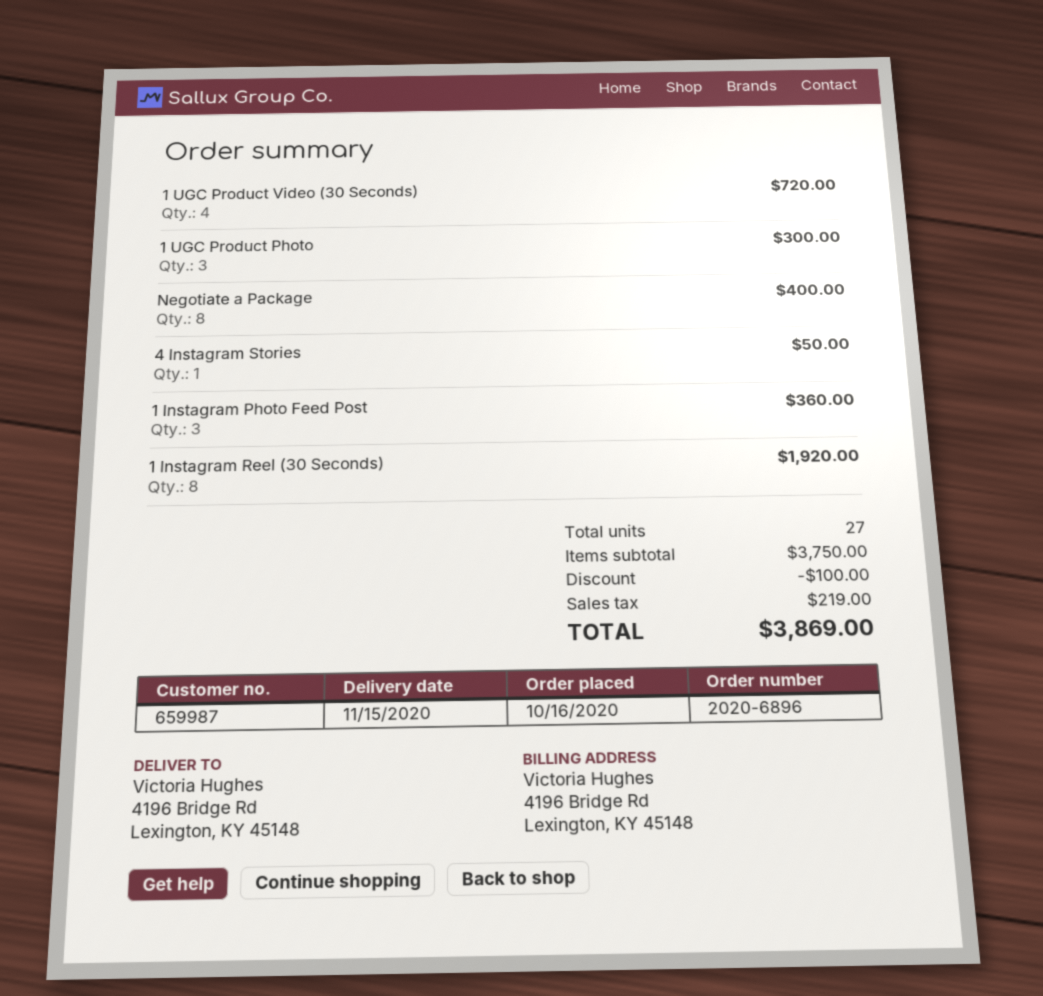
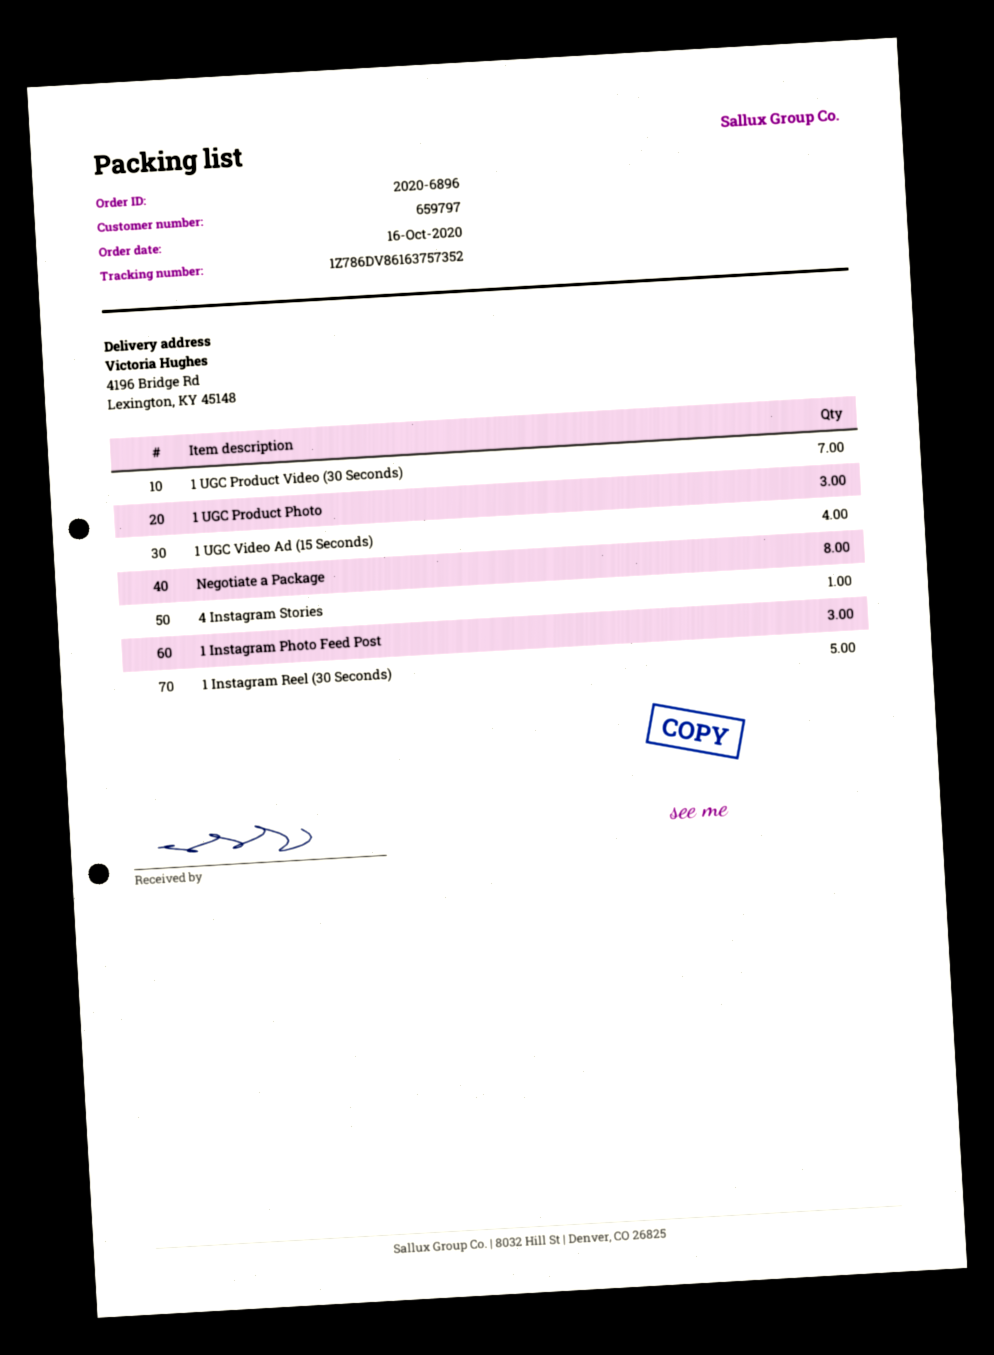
customer number: 659987 -> 659797
1 UGC Product Video (30 Seconds): 4 -> 7
1 Instagram Reel (30 Seconds): 8 -> 5
1 UGC Video Ad (15 Seconds): none -> 4

